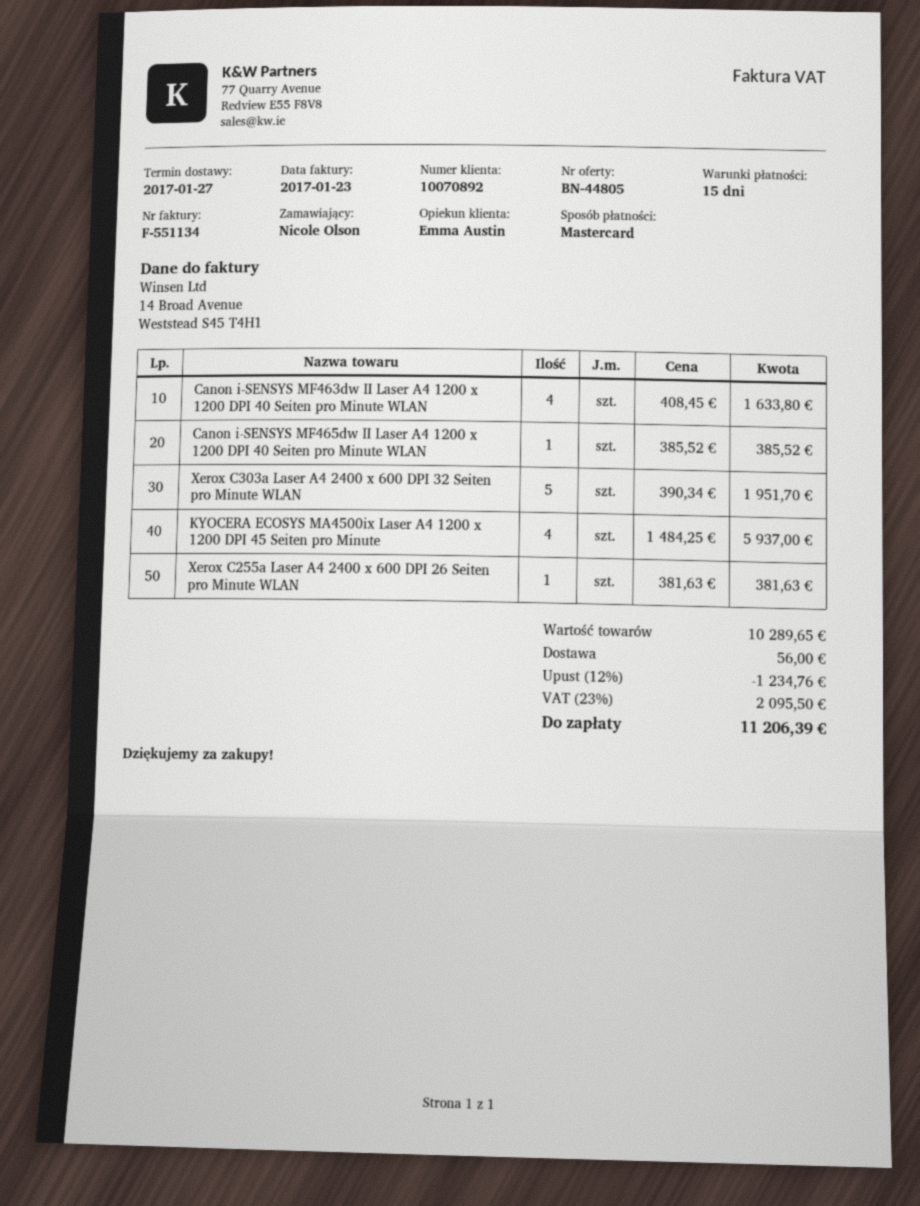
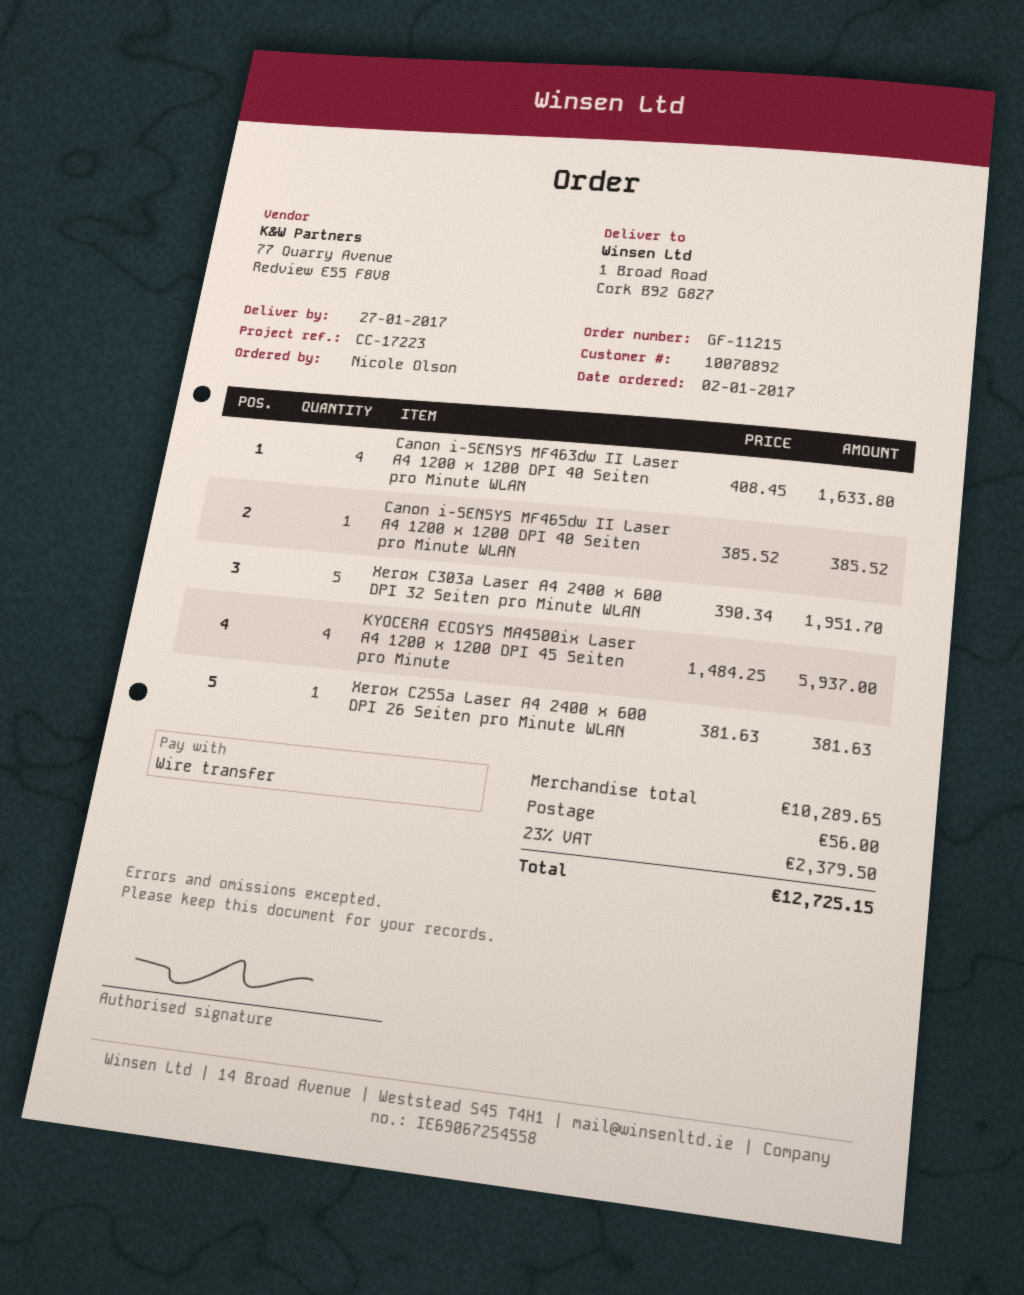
payment method: Mastercard -> bank transfer
discount: 12% = 1234.76 -> none
tax: 23% = 2095.50 -> 23% = 2379.50
total: 11206.39 -> 12725.15

